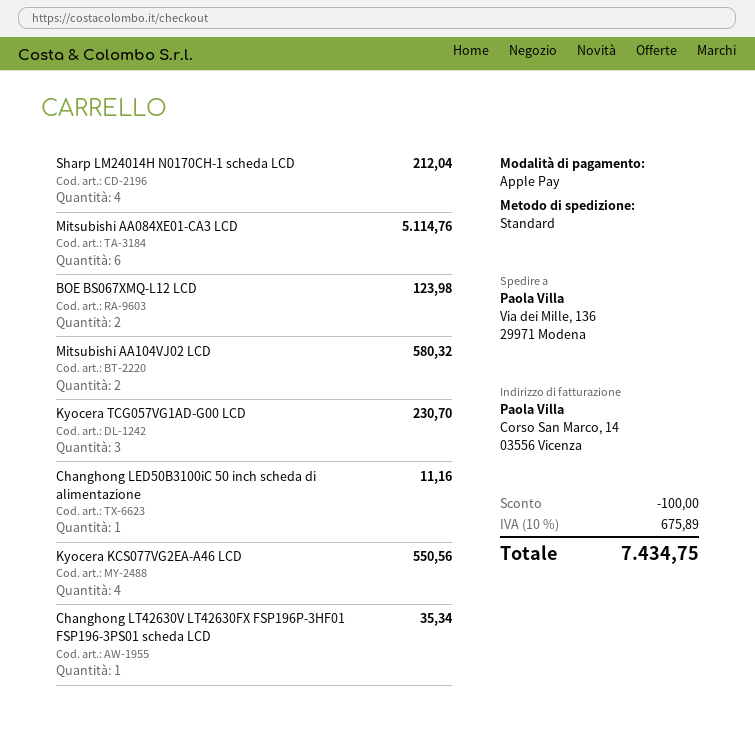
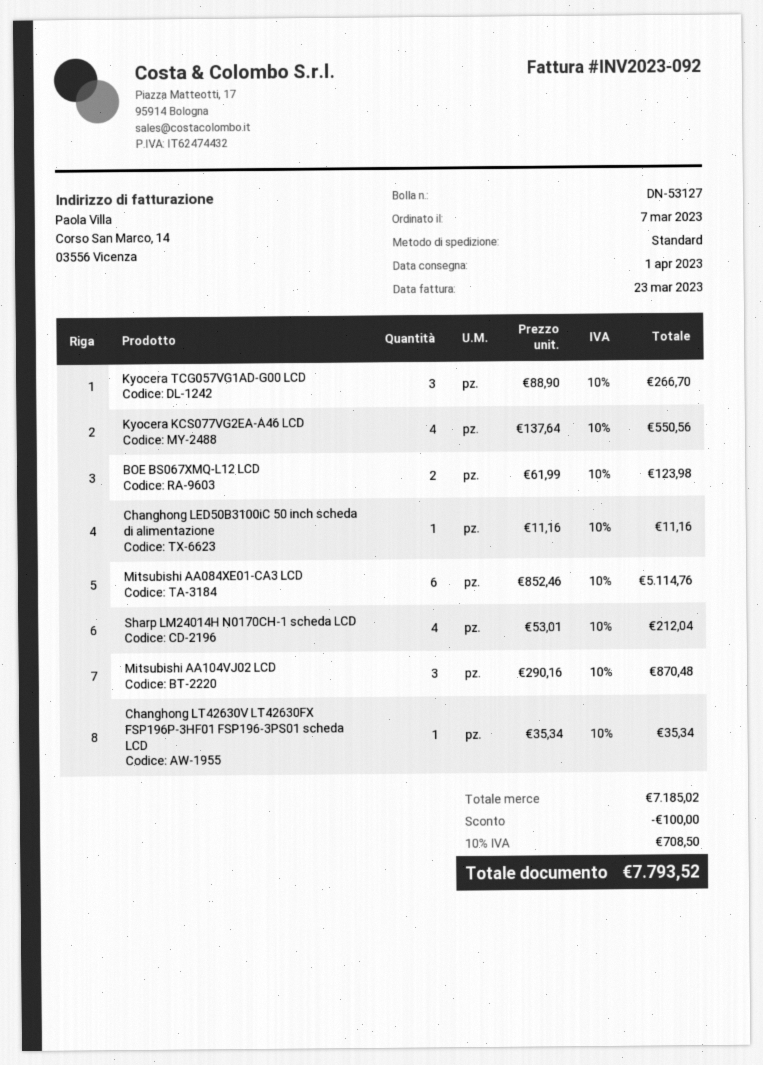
Mitsubishi AA104VJ02 LCD: 2 for 580.32 -> 3 for 870.48
Kyocera TCG057VG1AD-G00 LCD: 3 for 230.70 -> 3 for 266.70
tax: 10% = 675.89 -> 10% = 708.50
total: 7434.75 -> 7793.52

